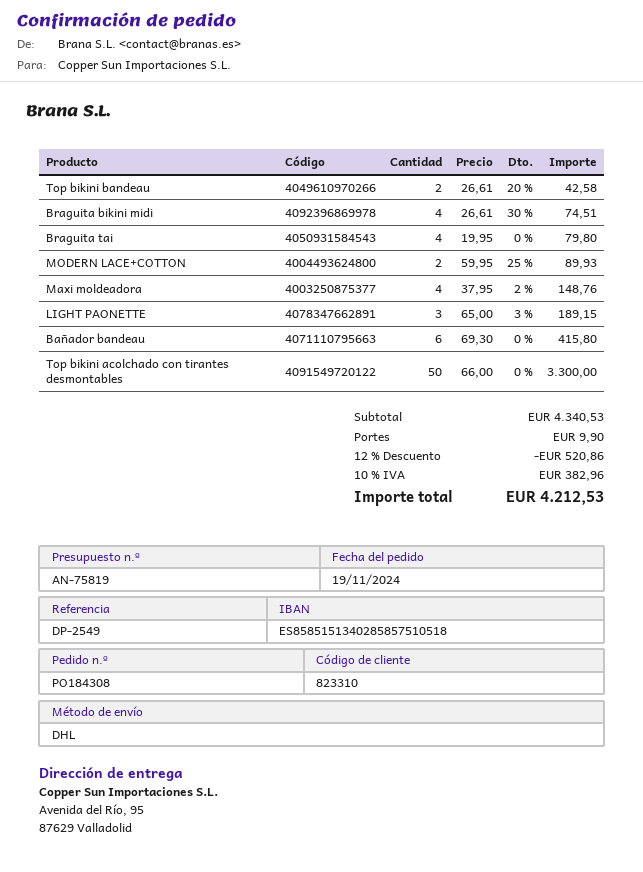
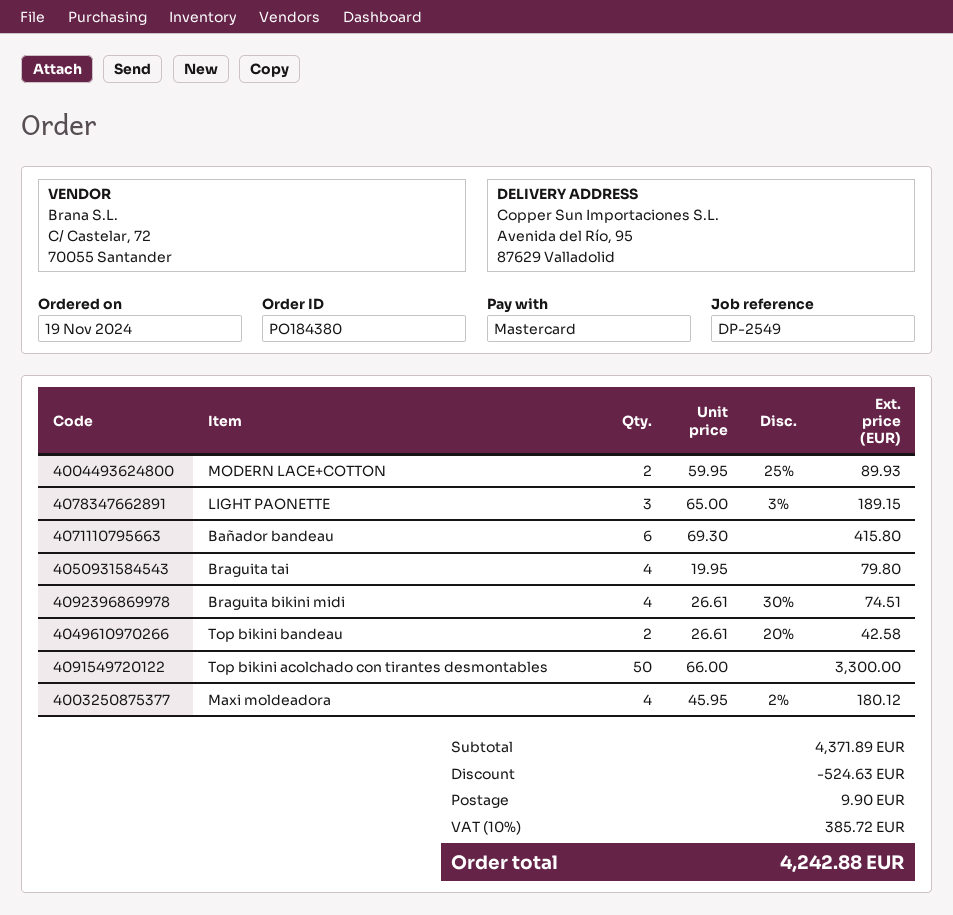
order number: PO184308 -> PO184380
Maxi moldeadora: 4 x 37.95 - 2% = 148.76 -> 4 x 45.95 - 2% = 180.12
subtotal: 4340.53 -> 4371.89
discount: 520.86 -> 524.63
tax: 10% = 382.96 -> 10% = 385.72
total: 4212.53 -> 4242.88

